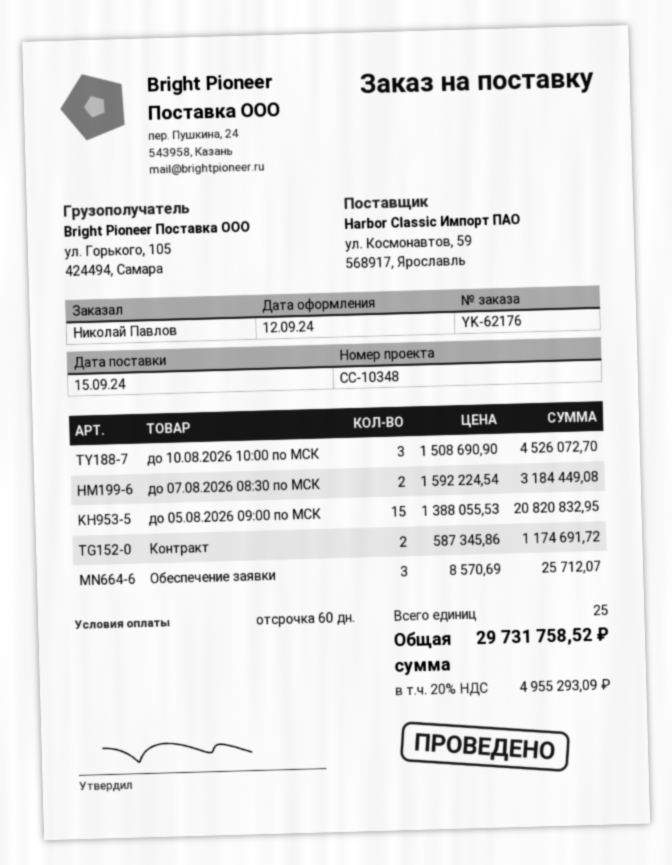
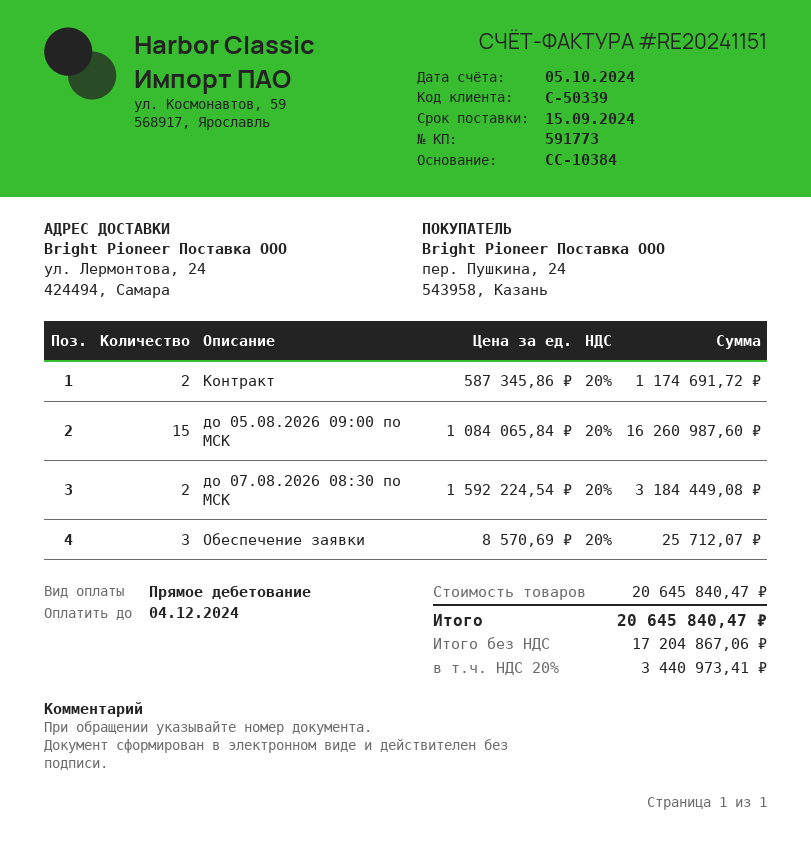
reference: CC-10348 -> CC-10384
ship to: ул. Горького, 105, 424494, Самара -> ул. Лермонтова, 24, 424494, Самара
до 10.08.2026 10:00 по МСК: 3 x 1508690.90 = 4526072.70 -> none
до 05.08.2026 09:00 по МСК: 15 x 1388055.53 = 20820832.95 -> 15 x 1084065.84 = 16260987.60
tax: 20% = 4955293.09 -> 20% = 3440973.41
total: 29731758.52 -> 20645840.47

